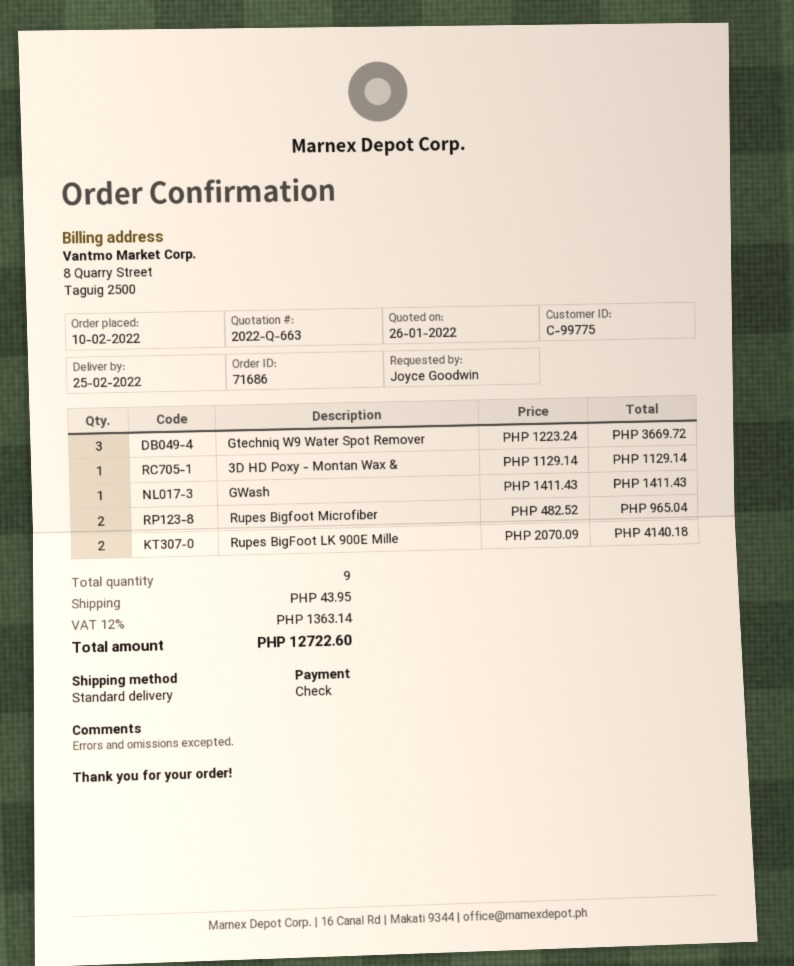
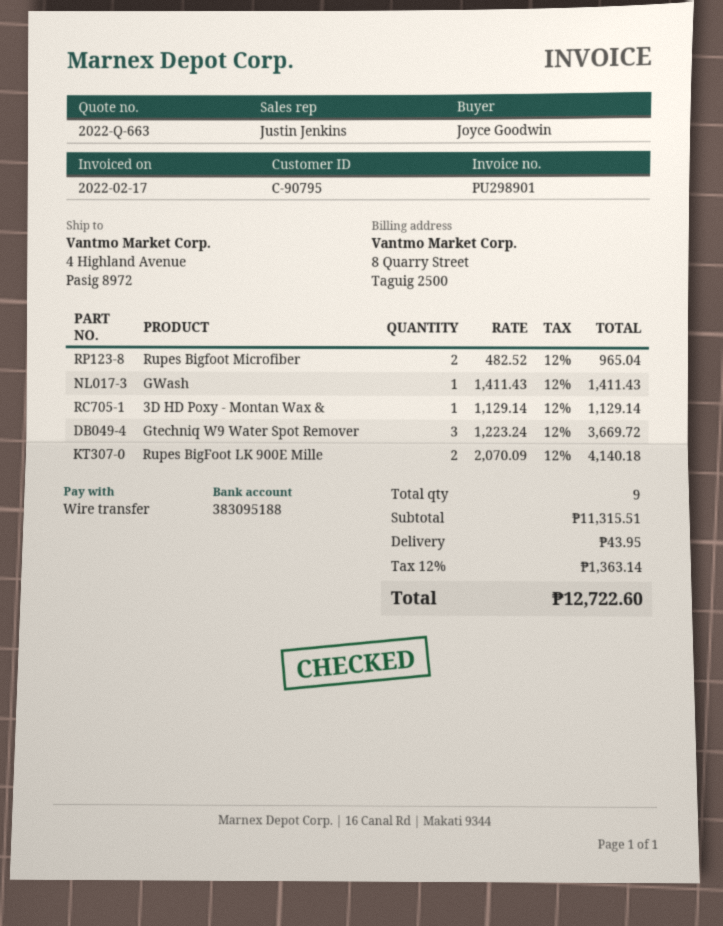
customer number: C-99775 -> C-90795
payment method: cheque -> bank transfer

